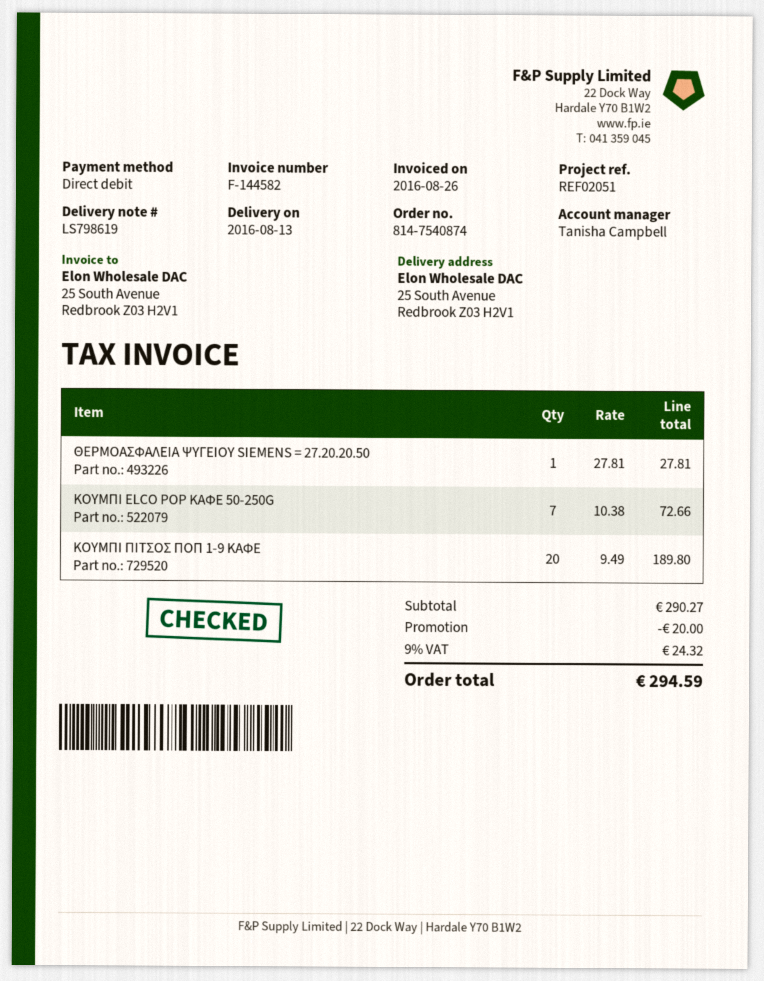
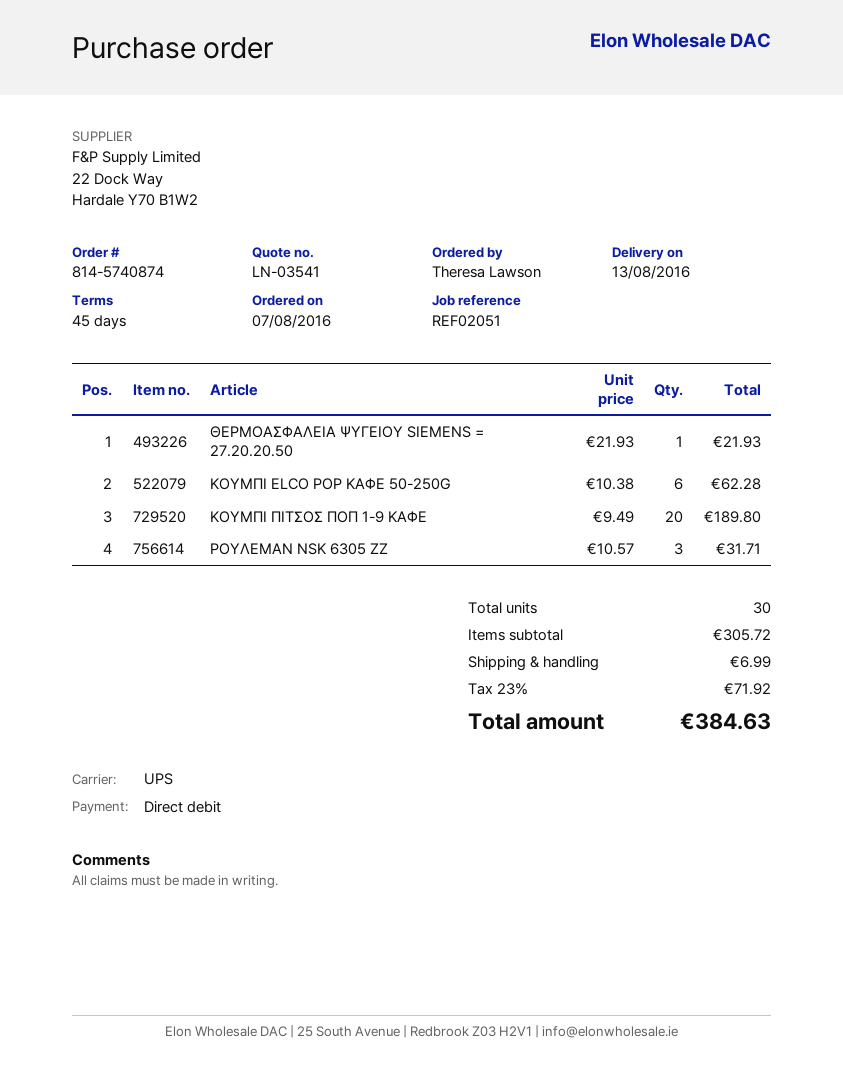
order number: 814-7540874 -> 814-5740874
ΘΕΡΜΟΑΣΦΑΛΕΙΑ ΨΥΓΕΙΟΥ SIEMENS = 27.20.20.50: 1 x 27.81 = 27.81 -> 1 x 21.93 = 21.93
ΚΟΥΜΠΙ ΕLCO POP KAΦΕ 50-250G: 7 x 10.38 = 72.66 -> 6 x 10.38 = 62.28
ΡΟΥΛΕΜΑΝ NSK 6305 ΖΖ: none -> 3 x 10.57 = 31.71
subtotal: 290.27 -> 305.72
discount: 20.00 -> none
shipping: none -> 6.99
tax: 9% = 24.32 -> 23% = 71.92
total: 294.59 -> 384.63

